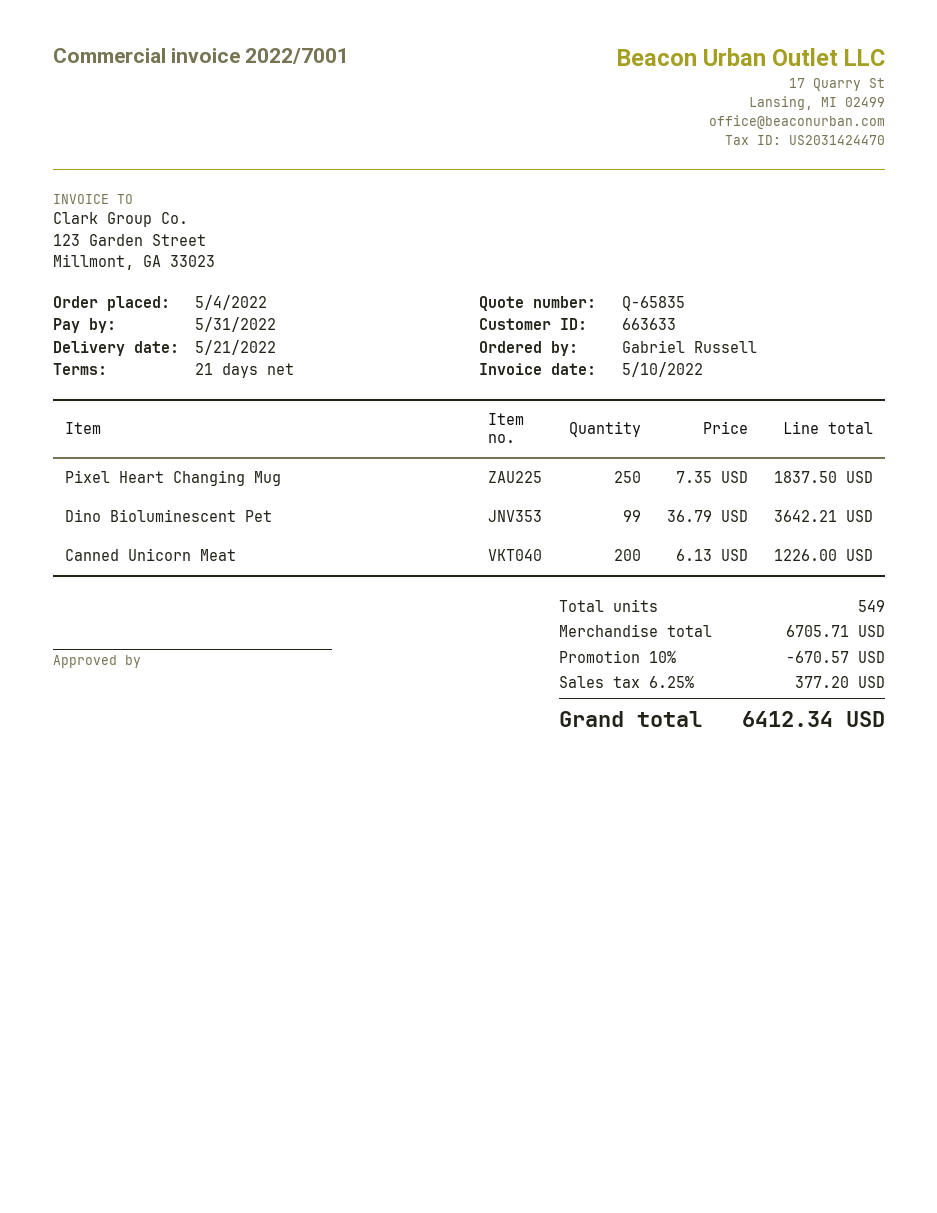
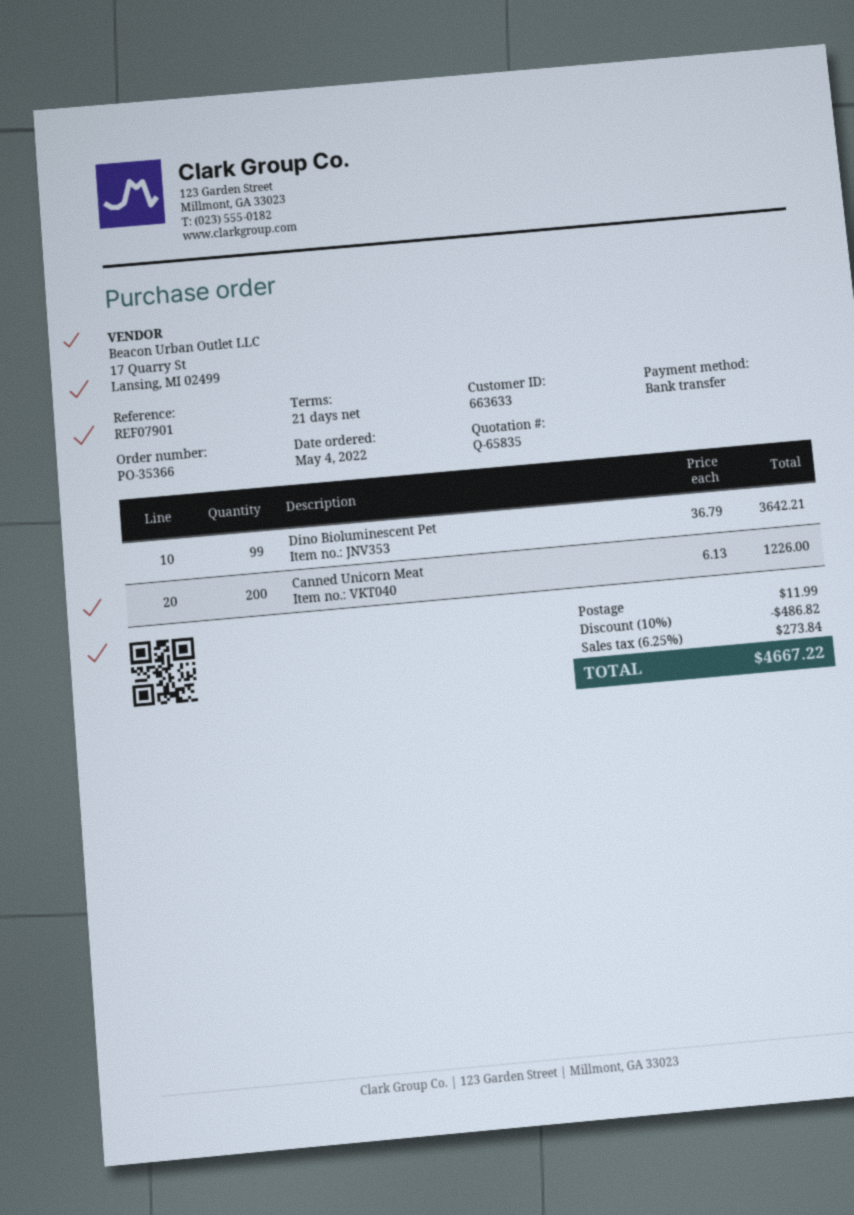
Pixel Heart Changing Mug: 250 x 7.35 = 1837.50 -> none
discount: 10% = 670.57 -> 10% = 486.82
shipping: none -> 11.99
tax: 6.25% = 377.20 -> 6.25% = 273.84
total: 6412.34 -> 4667.22

